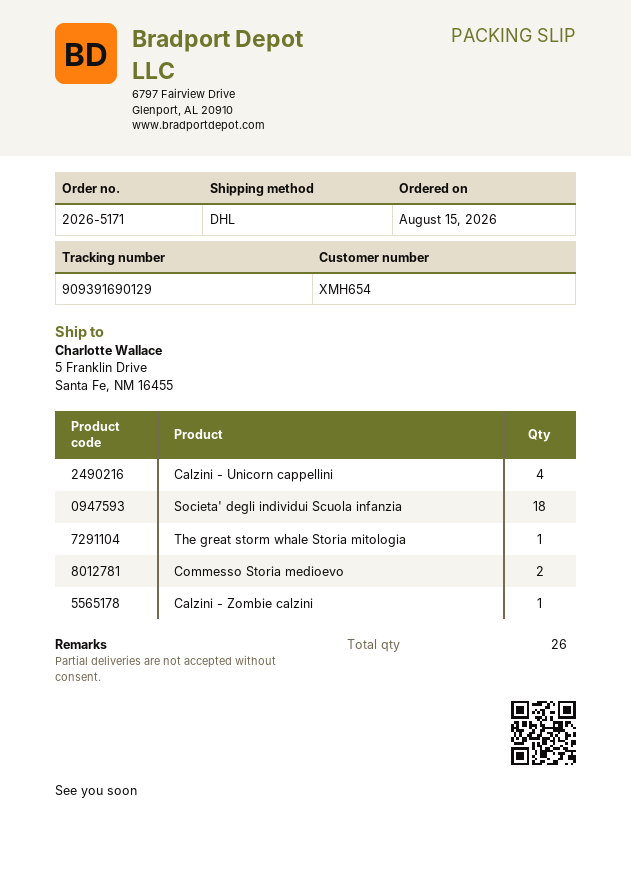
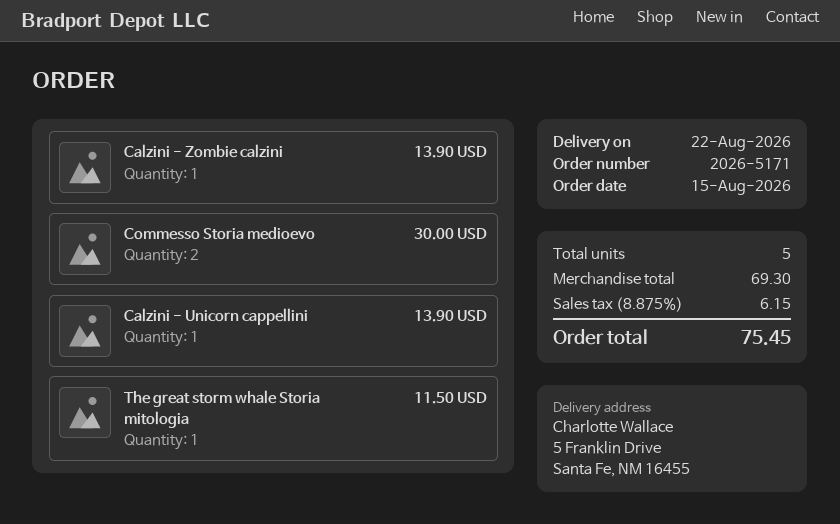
Calzini - Unicorn cappellini: 4 -> 1
Societa' degli individui Scuola infanzia: 18 -> none
total quantity: 26 -> 5

